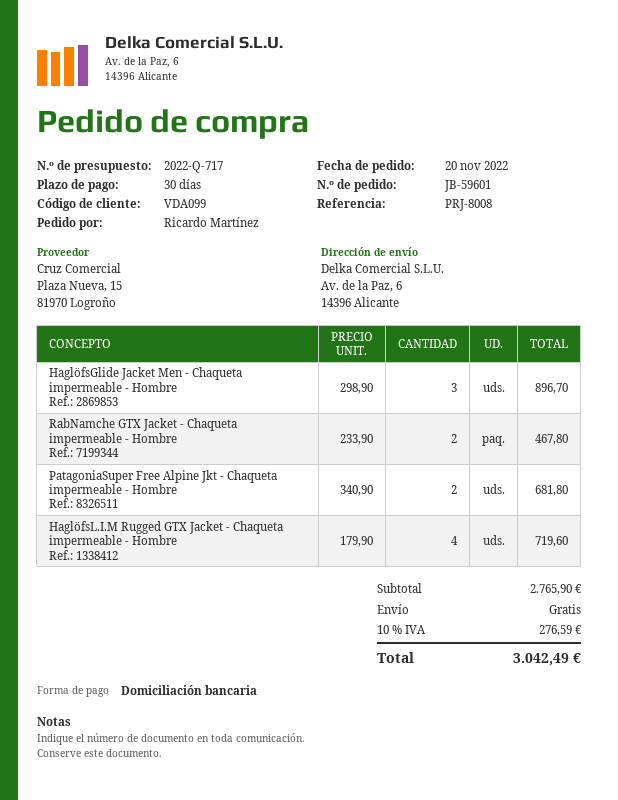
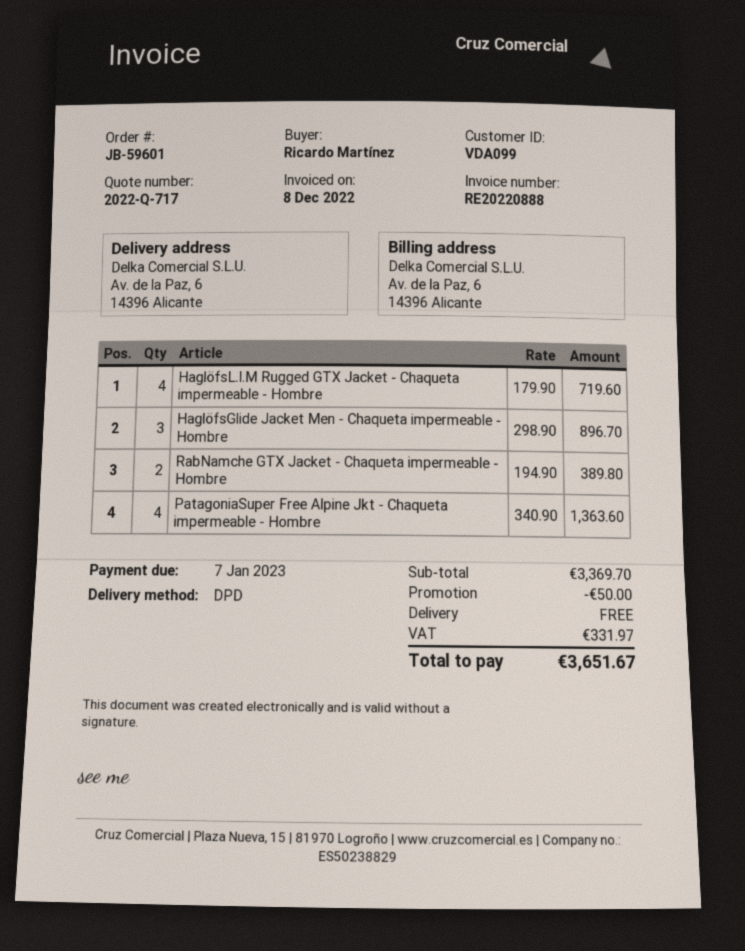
RabNamche GTX Jacket - Chaqueta impermeable - Hombre: 2 x 233.90 = 467.80 -> 2 x 194.90 = 389.80
PatagoniaSuper Free Alpine Jkt - Chaqueta impermeable - Hombre: 2 x 340.90 = 681.80 -> 4 x 340.90 = 1363.60
subtotal: 2765.90 -> 3369.70
discount: none -> 50.00
tax: 276.59 -> 331.97
total: 3042.49 -> 3651.67

